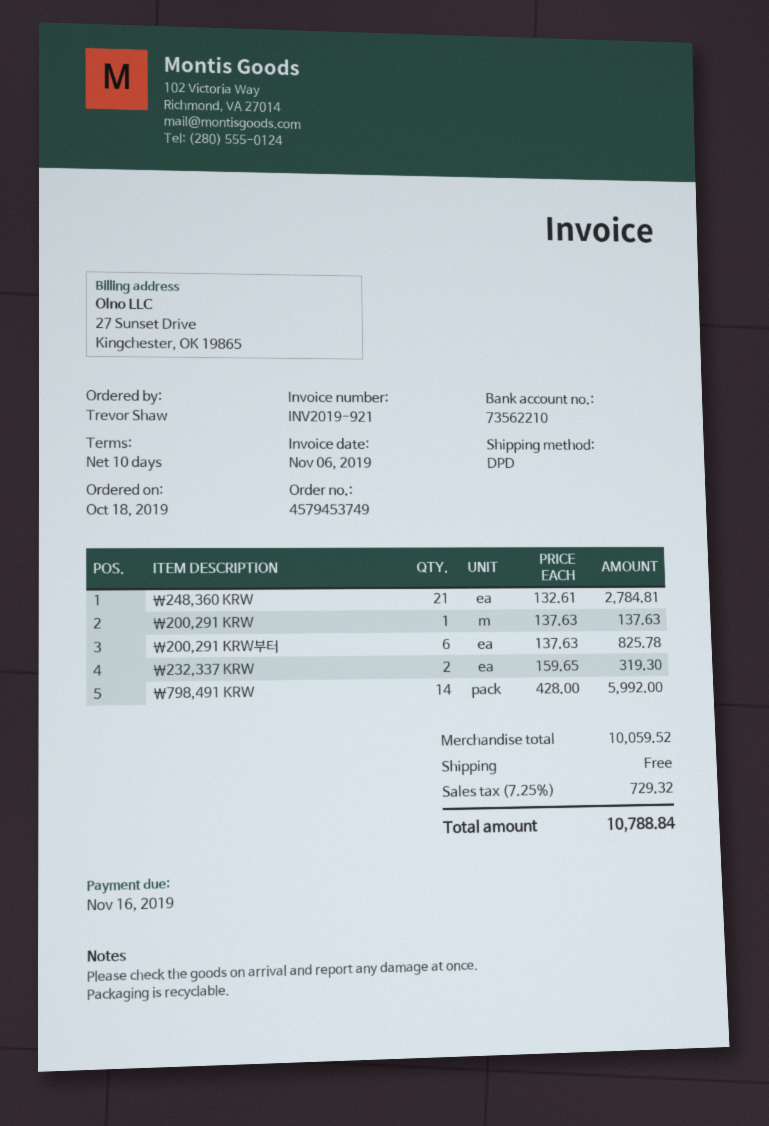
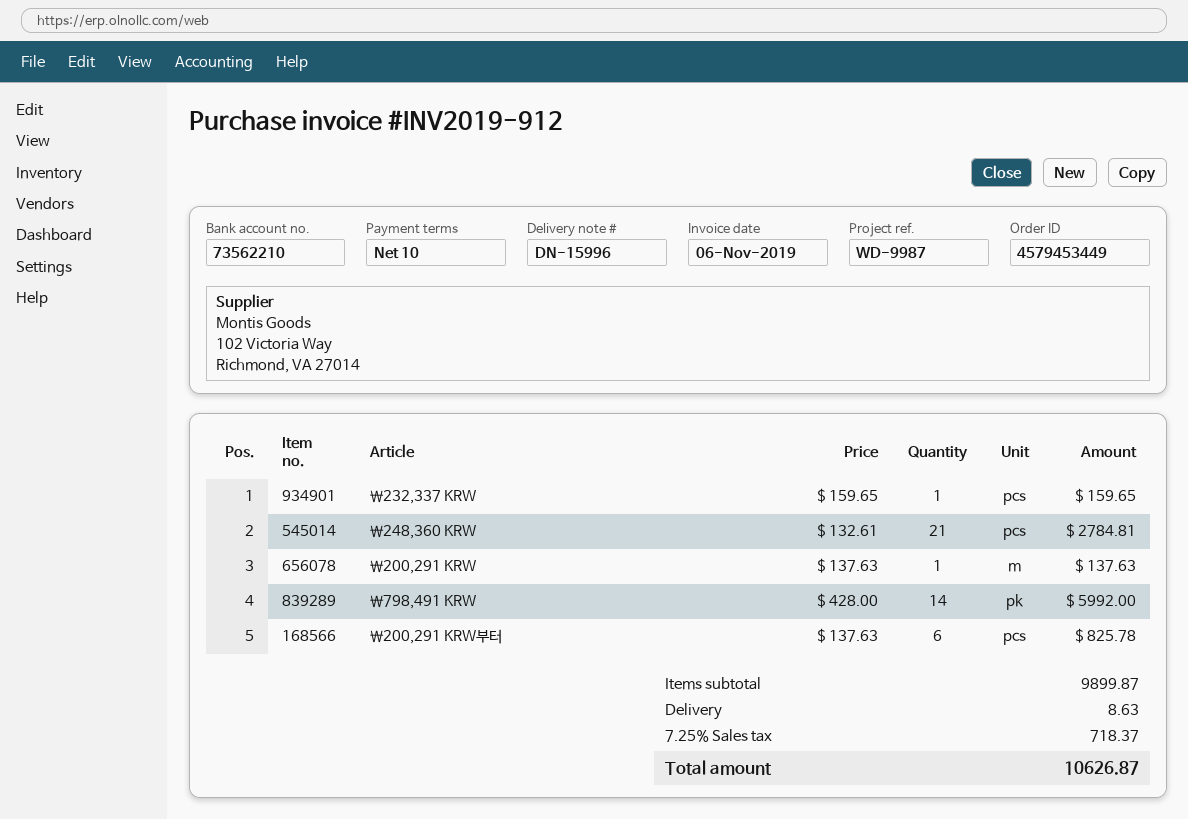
order number: 4579453749 -> 4579453449
invoice number: INV2019-921 -> INV2019-912
₩232,337 KRW: 2 x 159.65 = 319.30 -> 1 x 159.65 = 159.65
subtotal: 10059.52 -> 9899.87
shipping: 0.00 -> 8.63
tax: 7.25% = 729.32 -> 7.25% = 718.37
total: 10788.84 -> 10626.87

